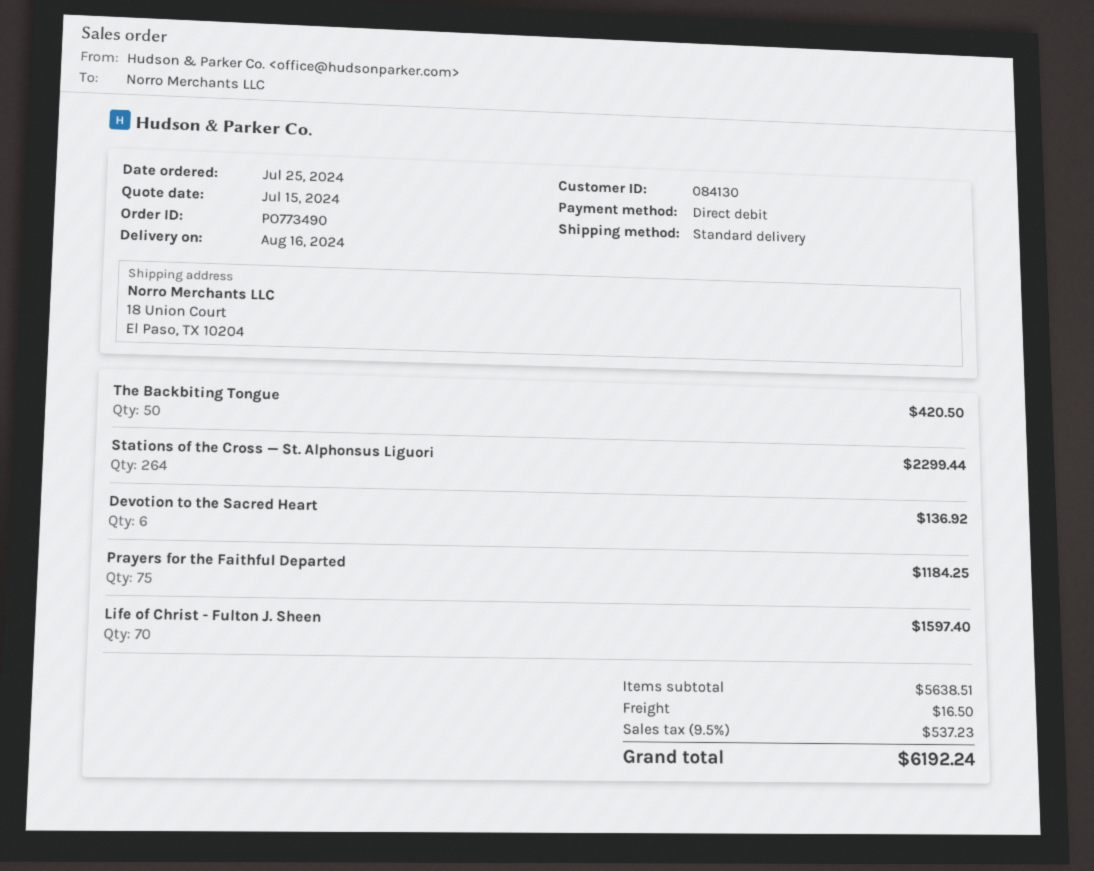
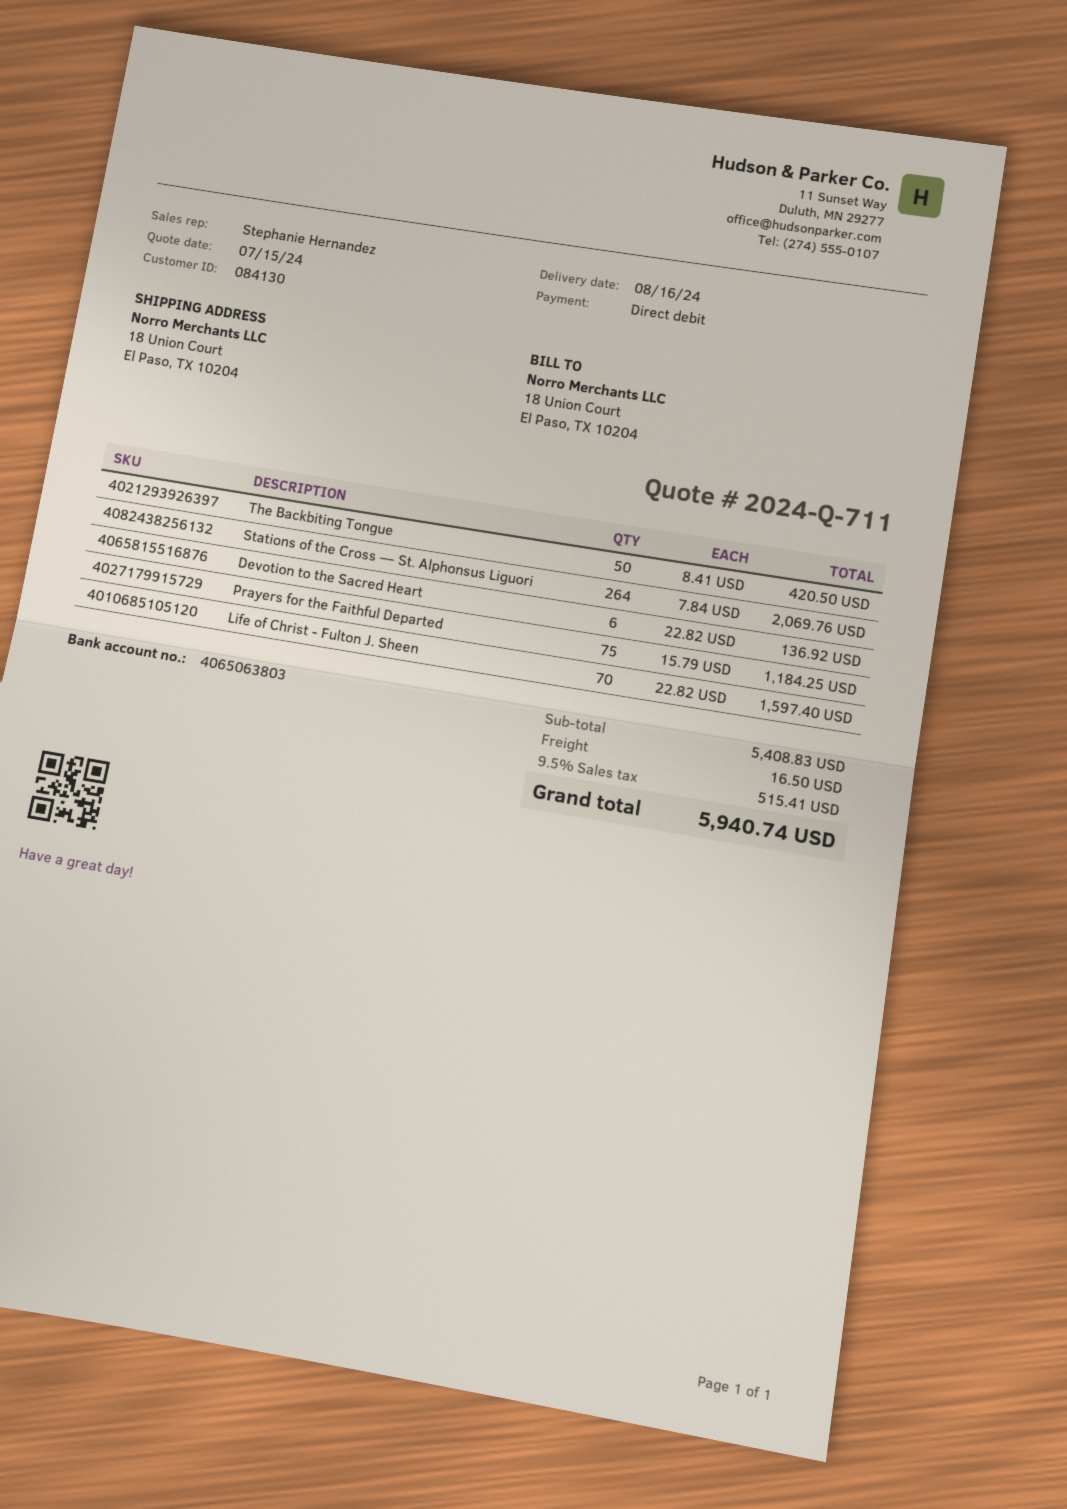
Stations of the Cross — St. Alphonsus Liguori: 264 for 2299.44 -> 264 for 2069.76
subtotal: 5638.51 -> 5408.83
tax: 9.5% = 537.23 -> 9.5% = 515.41
total: 6192.24 -> 5940.74

